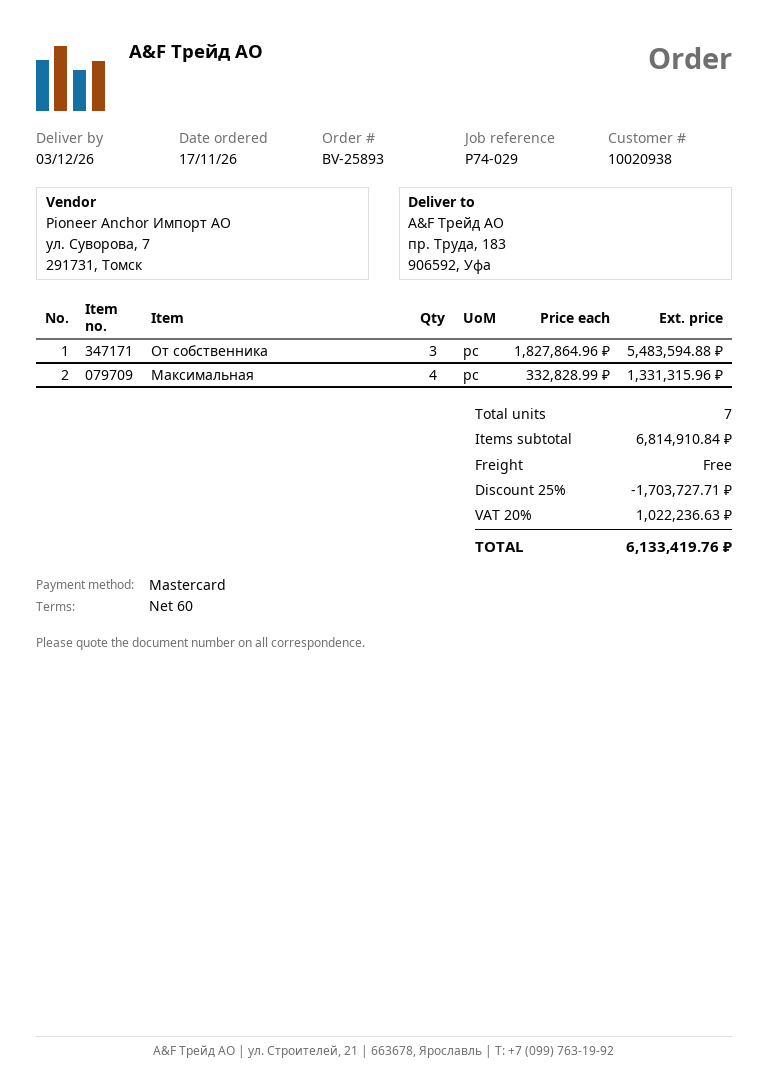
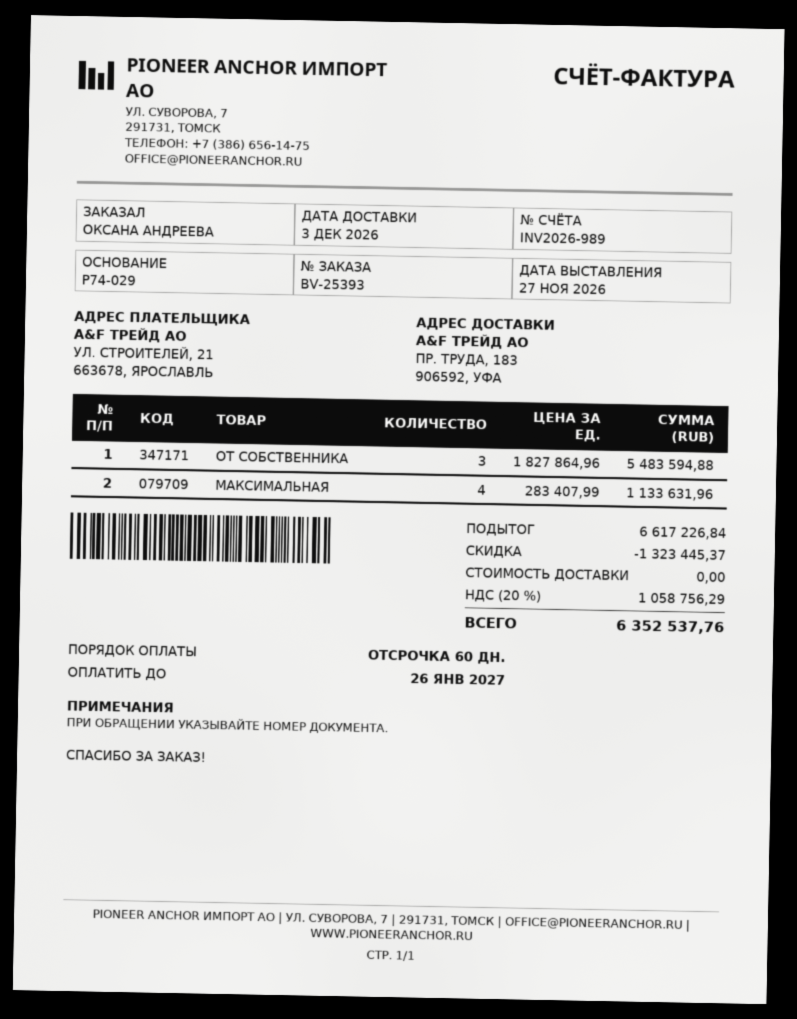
order number: BV-25893 -> BV-25393
Максимальная: 4 x 332828.99 = 1331315.96 -> 4 x 283407.99 = 1133631.96
subtotal: 6814910.84 -> 6617226.84
discount: 1703727.71 -> 1323445.37
tax: 20% = 1022236.63 -> 20% = 1058756.29
total: 6133419.76 -> 6352537.76

